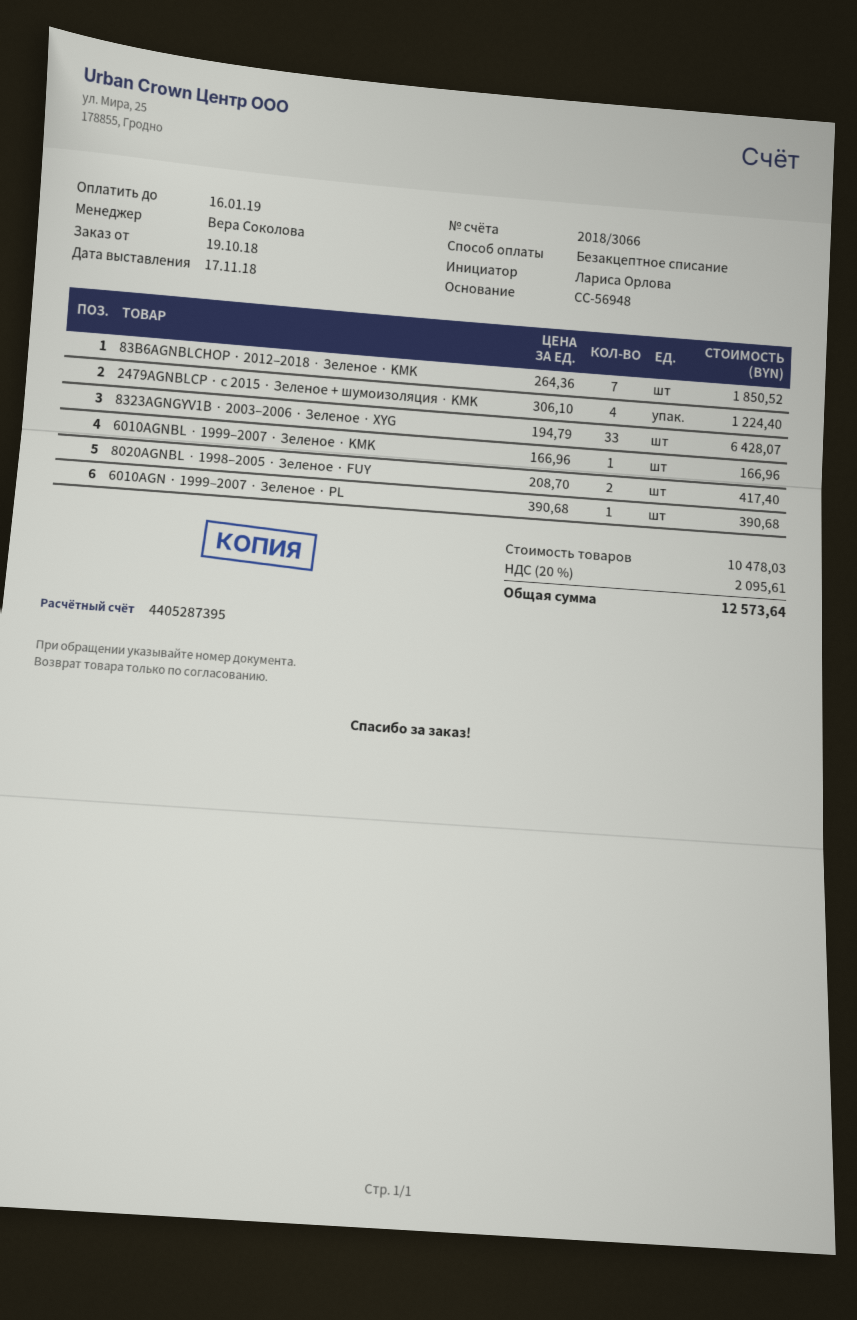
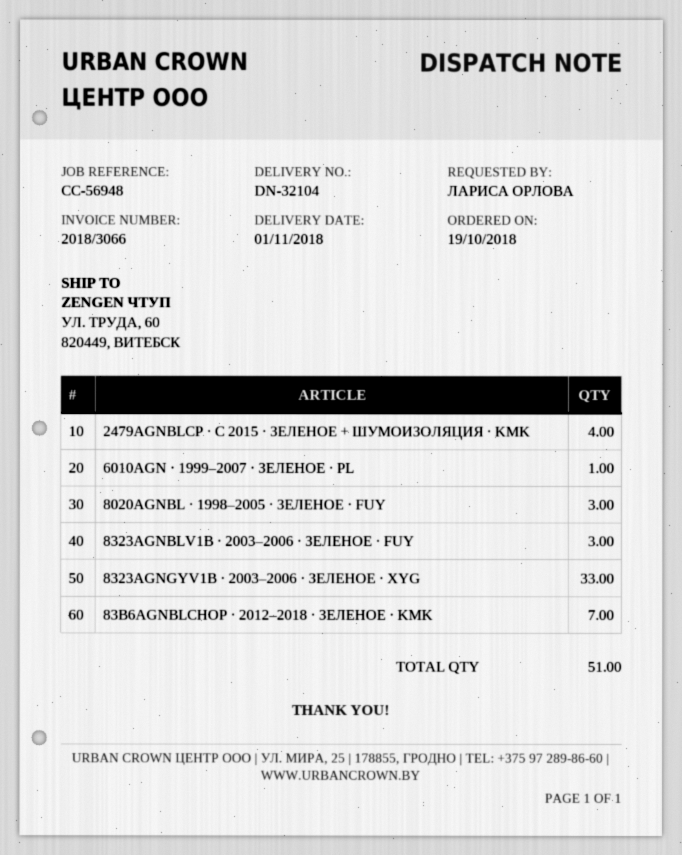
6010AGNBL · 1999–2007 · Зеленое · KMK: 1 -> none
8020AGNBL · 1998–2005 · Зеленое · FUY: 2 -> 3
8323AGNBLV1B · 2003–2006 · ЗЕЛЕНОЕ · FUY: none -> 3

